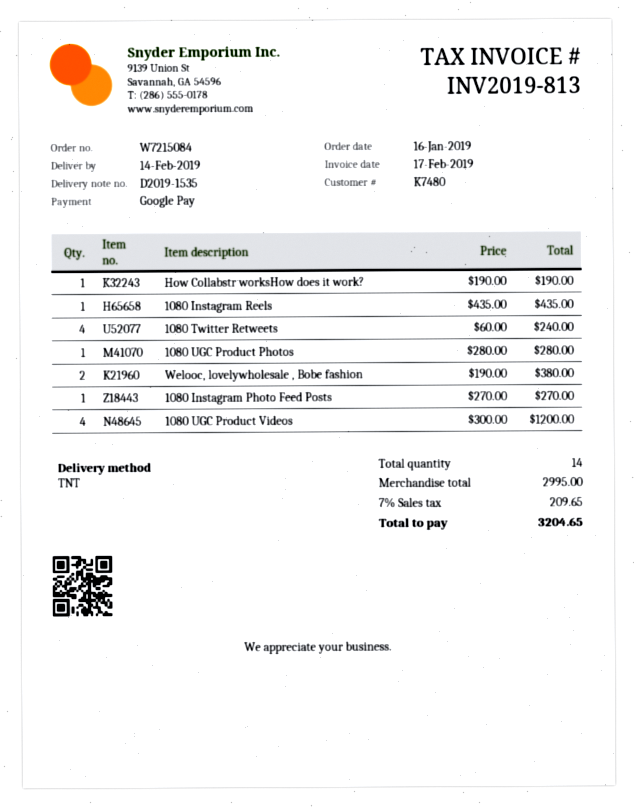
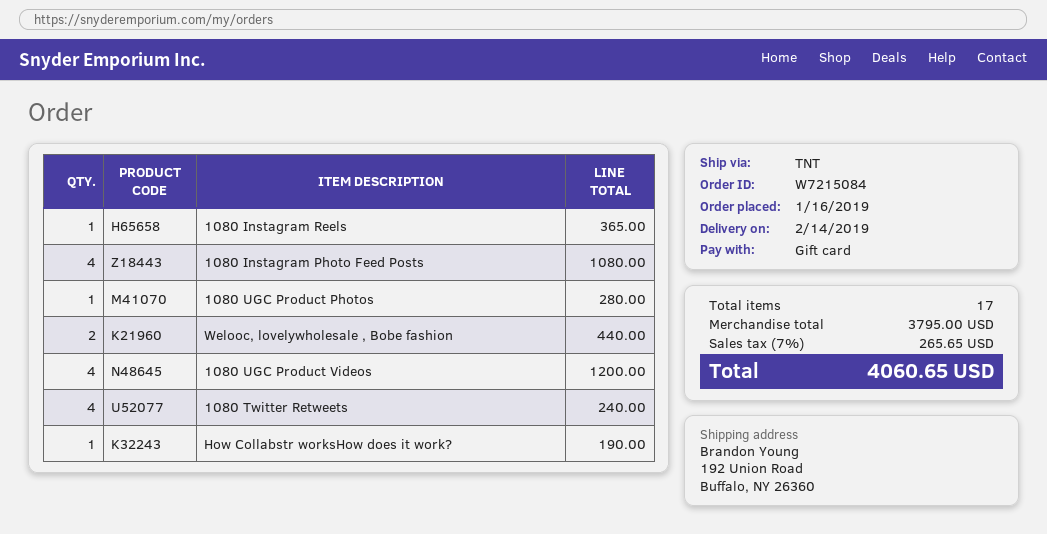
payment method: Google Pay -> gift card
1080 Instagram Reels: 1 for 435.00 -> 1 for 365.00
Welooc, lovelywholesale , Bobe fashion: 2 for 380.00 -> 2 for 440.00
1080 Instagram Photo Feed Posts: 1 for 270.00 -> 4 for 1080.00
total quantity: 14 -> 17
subtotal: 2995.00 -> 3795.00
tax: 7% = 209.65 -> 7% = 265.65
total: 3204.65 -> 4060.65

